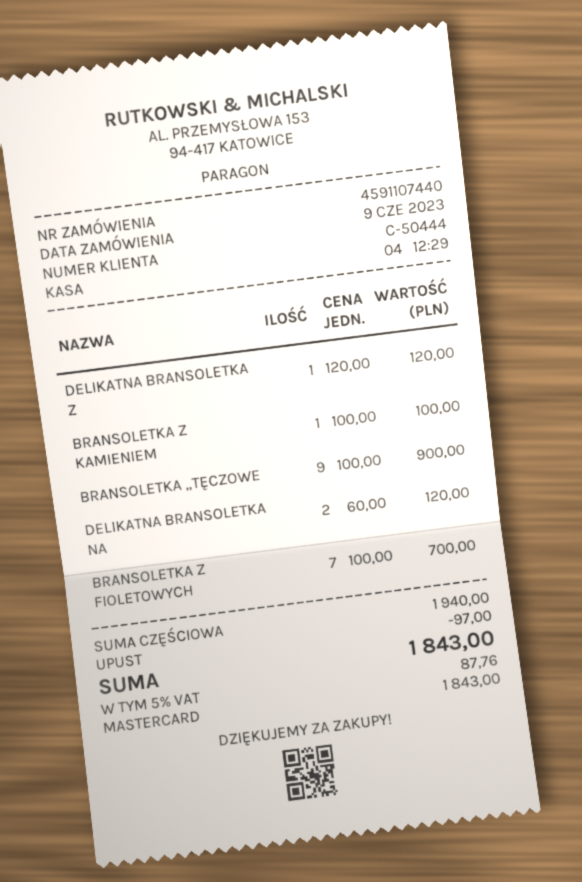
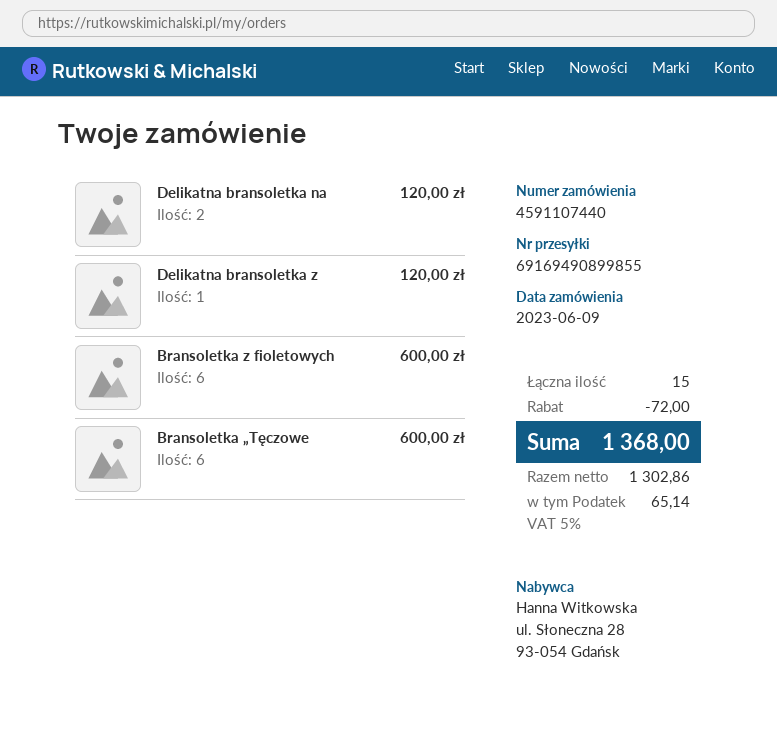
BRANSOLETKA Z KAMIENIEM: 1 for 100.00 -> none
BRANSOLETKA „TĘCZOWE: 9 for 900.00 -> 6 for 600.00
BRANSOLETKA Z FIOLETOWYCH: 7 for 700.00 -> 6 for 600.00
discount: 97.00 -> 72.00
tax: 5% = 87.76 -> 5% = 65.14
total: 1843.00 -> 1368.00

